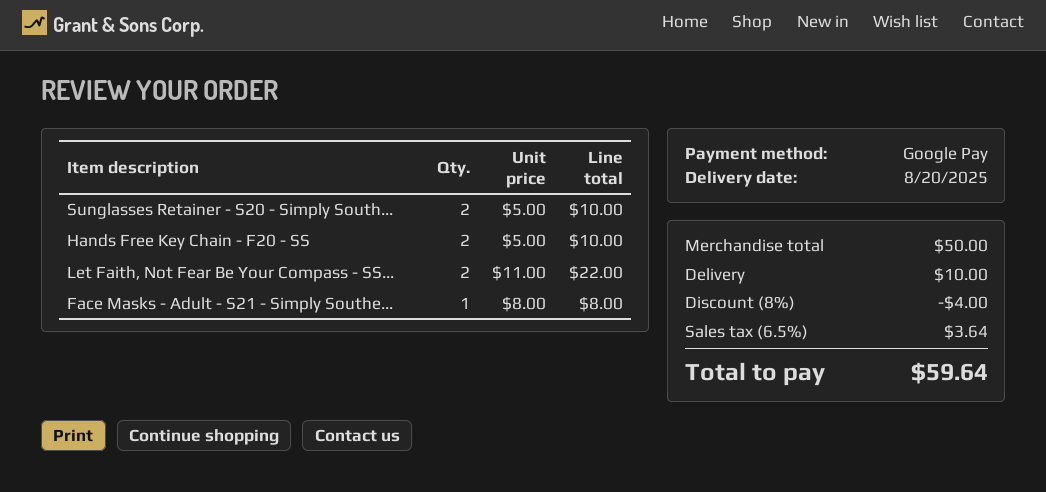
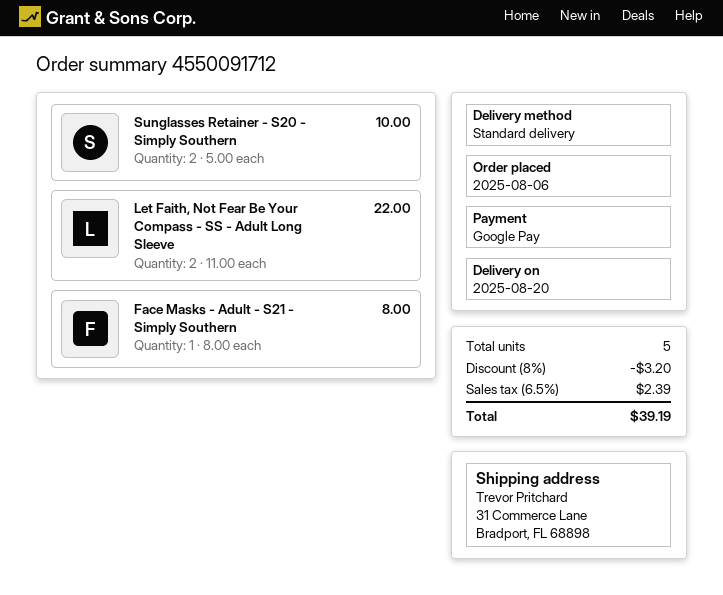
Hands Free Key Chain - F20 - SS: 2 x 5.00 = 10.00 -> none
discount: 8% = 4.00 -> 8% = 3.20
shipping: 10.00 -> none
tax: 6.5% = 3.64 -> 6.5% = 2.39
total: 59.64 -> 39.19

